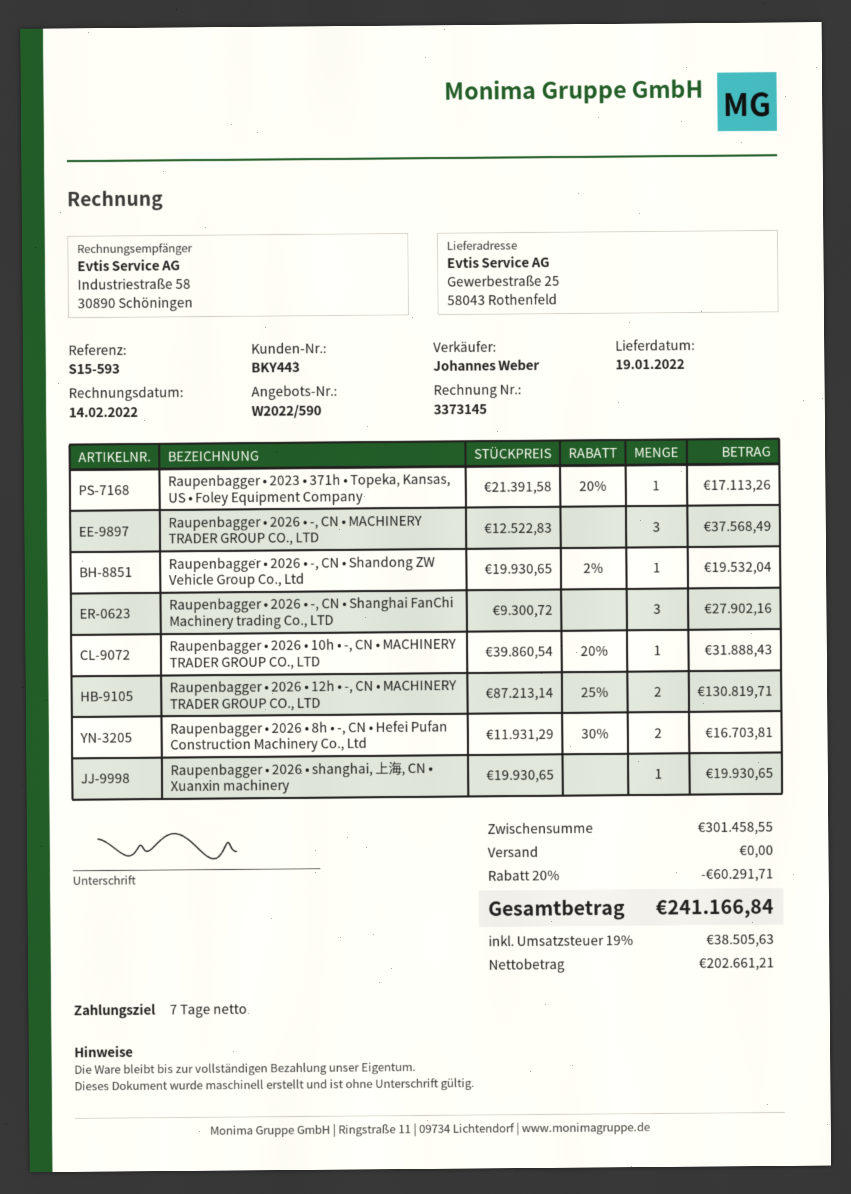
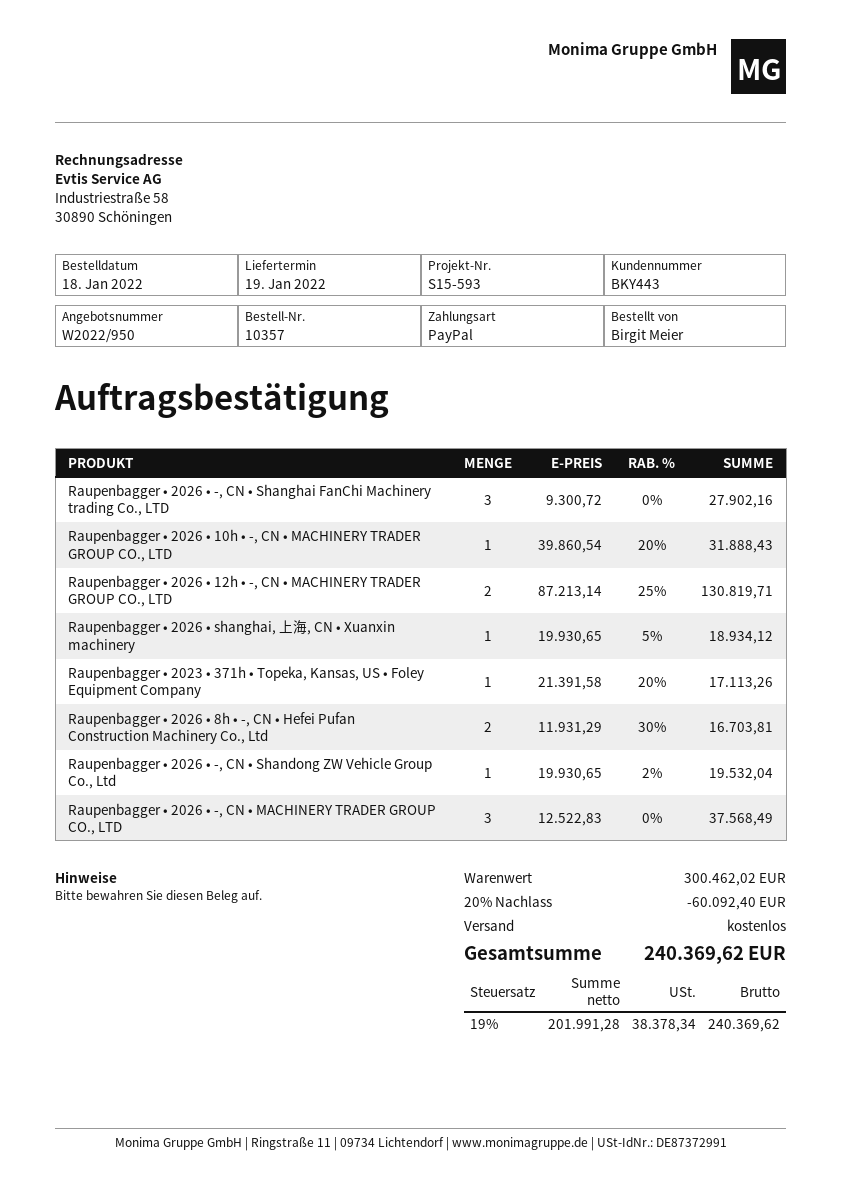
quote number: W2022/590 -> W2022/950
Raupenbagger • 2026 • shanghai, 上海, CN • Xuanxin machinery: 1 x 19930.65 = 19930.65 -> 1 x 19930.65 - 5% = 18934.12
subtotal: 301458.55 -> 300462.02
discount: 20% = 60291.71 -> 20% = 60092.40
net: 202661.21 -> 201991.28
tax: 19% = 38505.63 -> 19% = 38378.34
total: 241166.84 -> 240369.62

